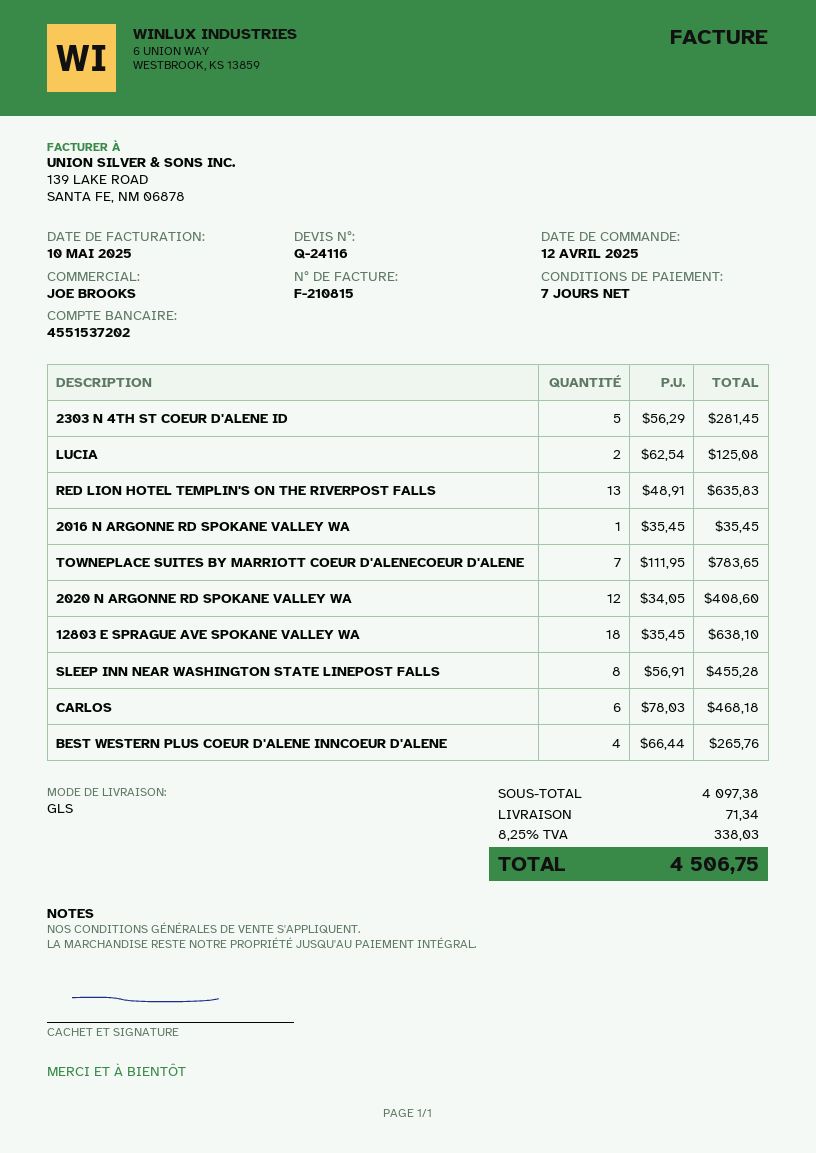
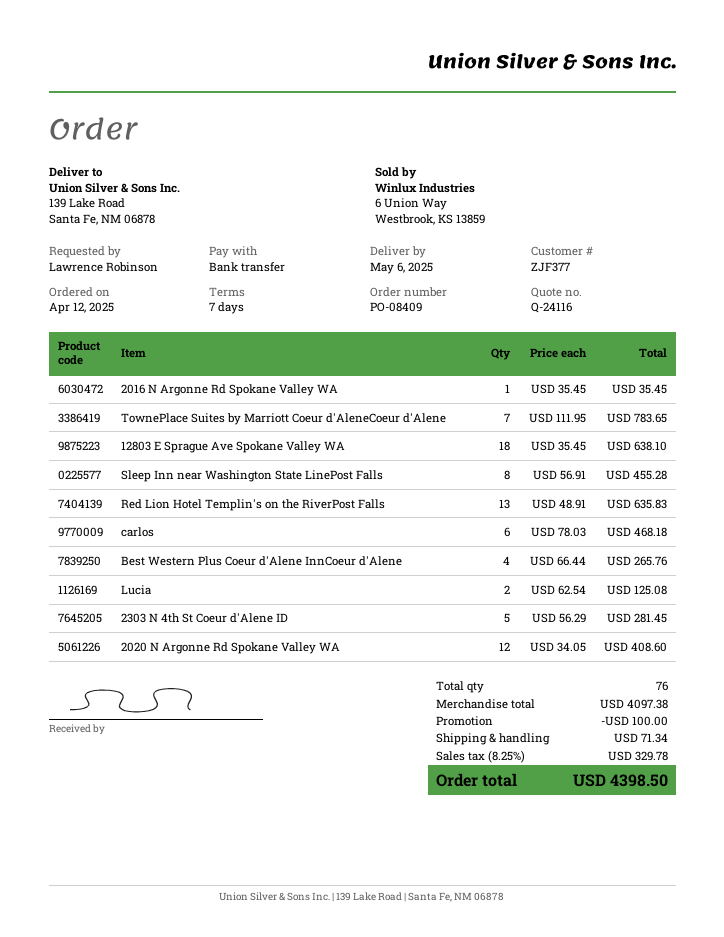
discount: none -> 100.00
tax: 8.25% = 338.03 -> 8.25% = 329.78
total: 4506.75 -> 4398.50

